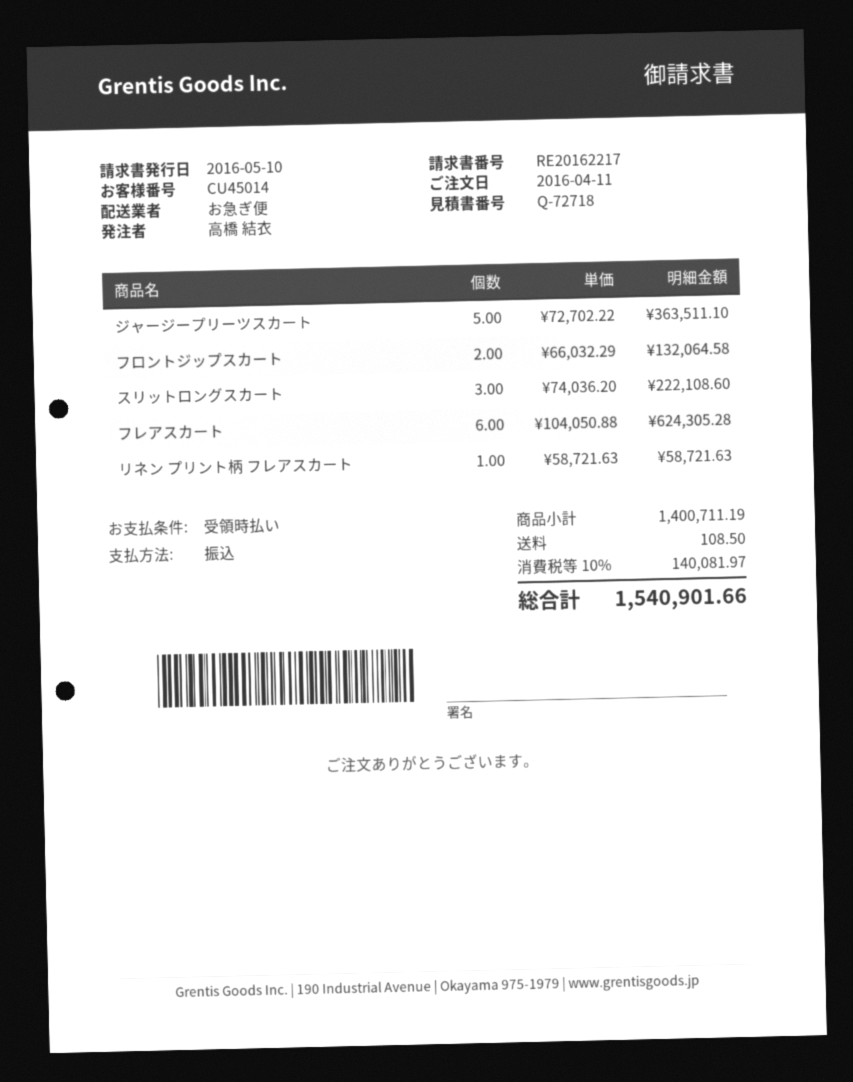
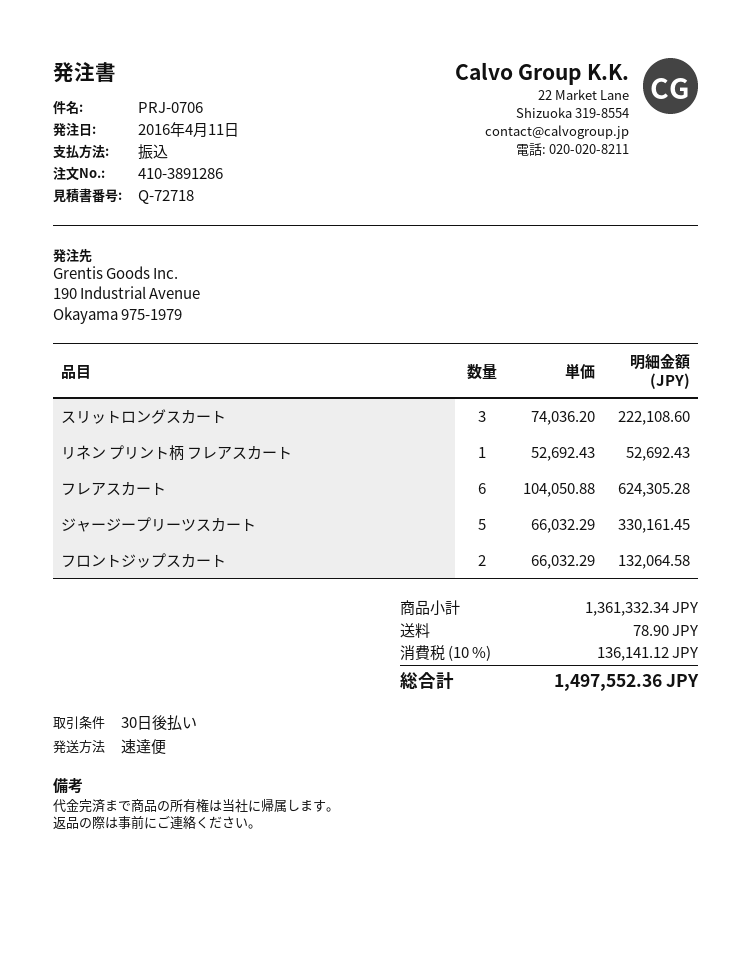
payment terms: on receipt -> 30 days
ジャージープリーツスカート: 5 x 72702.22 = 363511.10 -> 5 x 66032.29 = 330161.45
リネン プリント柄 フレアスカート: 1 x 58721.63 = 58721.63 -> 1 x 52692.43 = 52692.43
subtotal: 1400711.19 -> 1361332.34
shipping: 108.50 -> 78.90
tax: 10% = 140081.97 -> 10% = 136141.12
total: 1540901.66 -> 1497552.36

